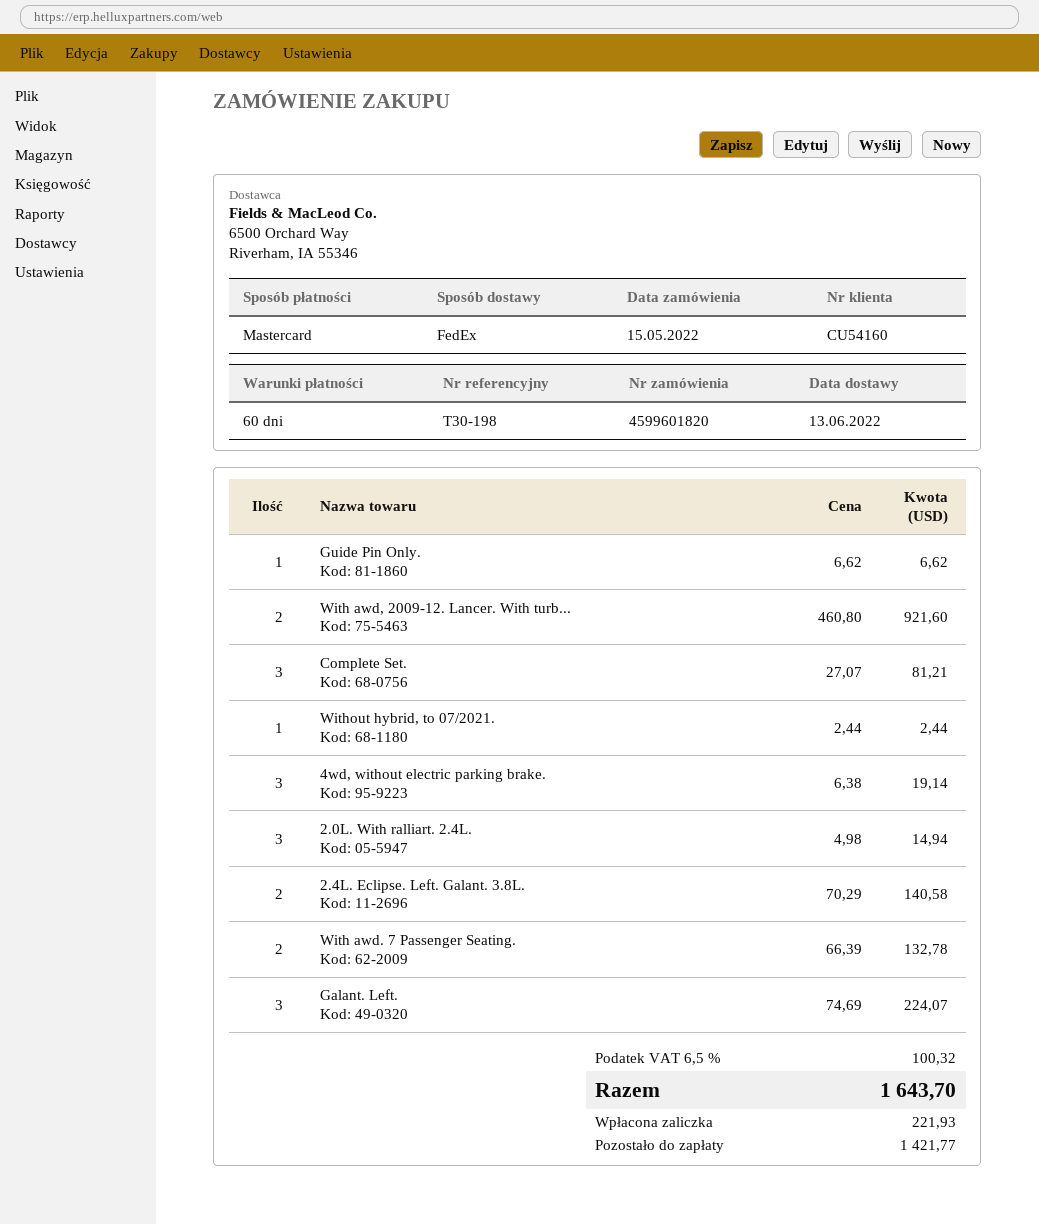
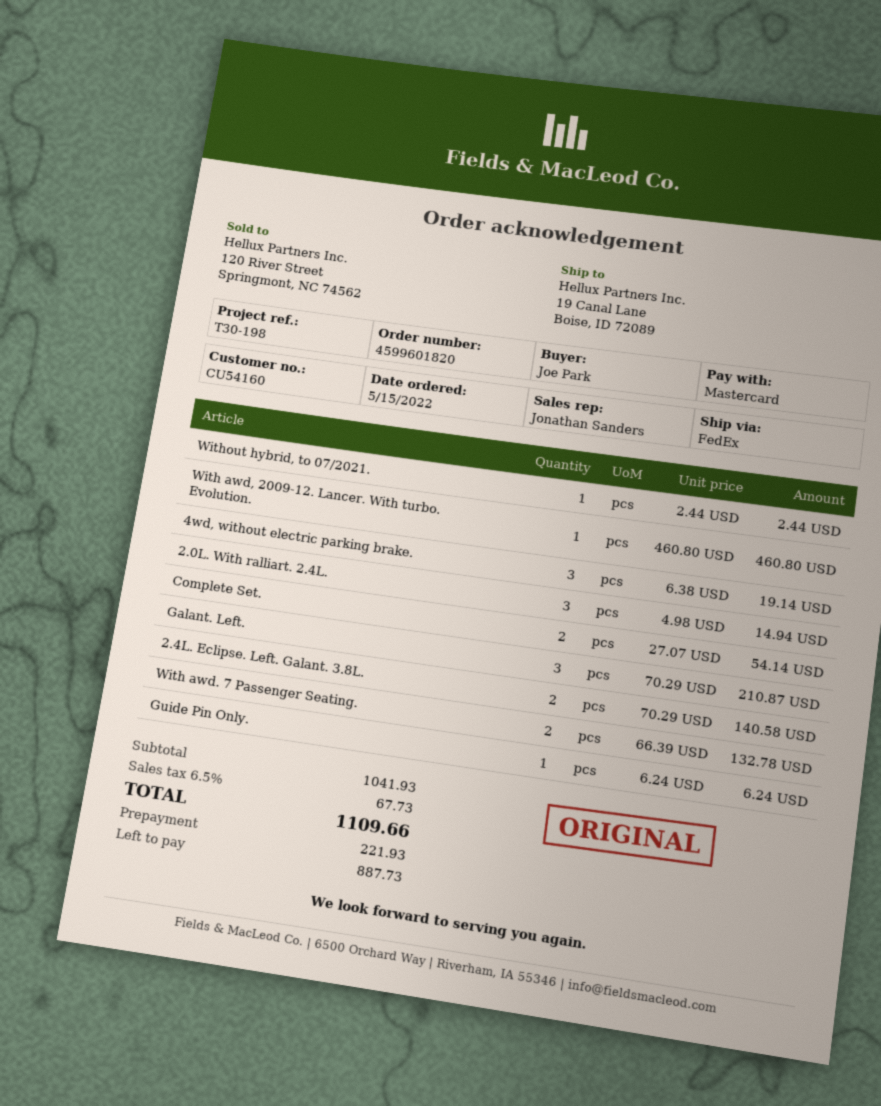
Guide Pin Only.: 1 x 6.62 = 6.62 -> 1 x 6.24 = 6.24
With awd, 2009-12. Lancer. With turb...: 2 x 460.80 = 921.60 -> 1 x 460.80 = 460.80
Complete Set.: 3 x 27.07 = 81.21 -> 2 x 27.07 = 54.14
Galant. Left.: 3 x 74.69 = 224.07 -> 3 x 70.29 = 210.87
tax: 6.5% = 100.32 -> 6.5% = 67.73
total: 1643.70 -> 1109.66
balance: 1421.77 -> 887.73

